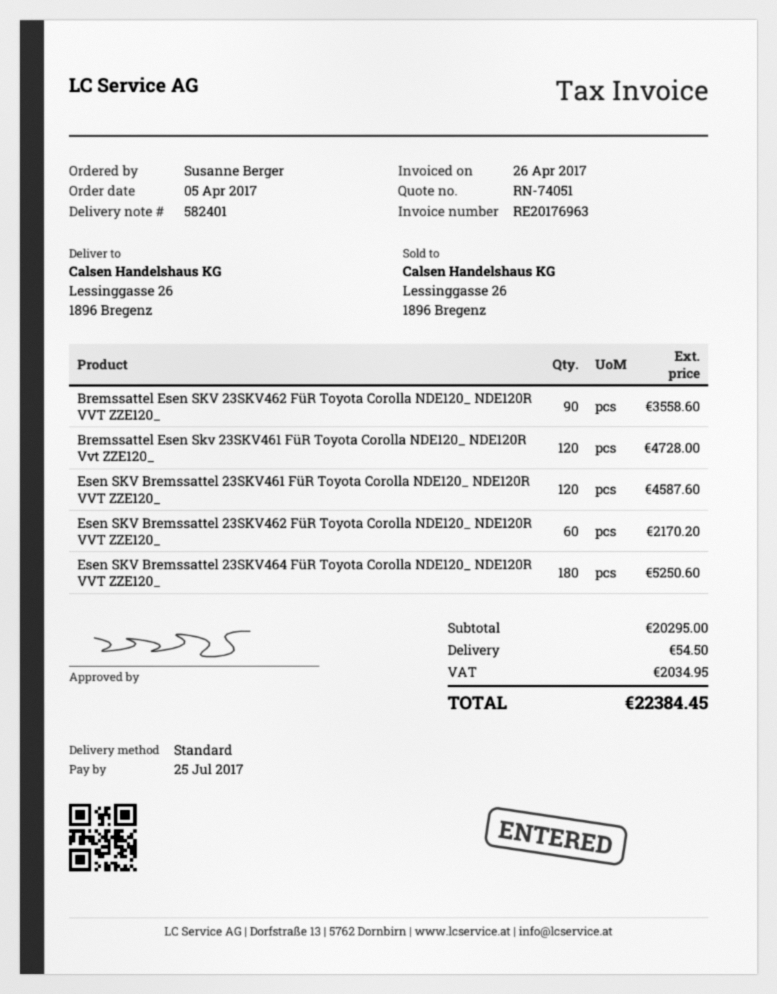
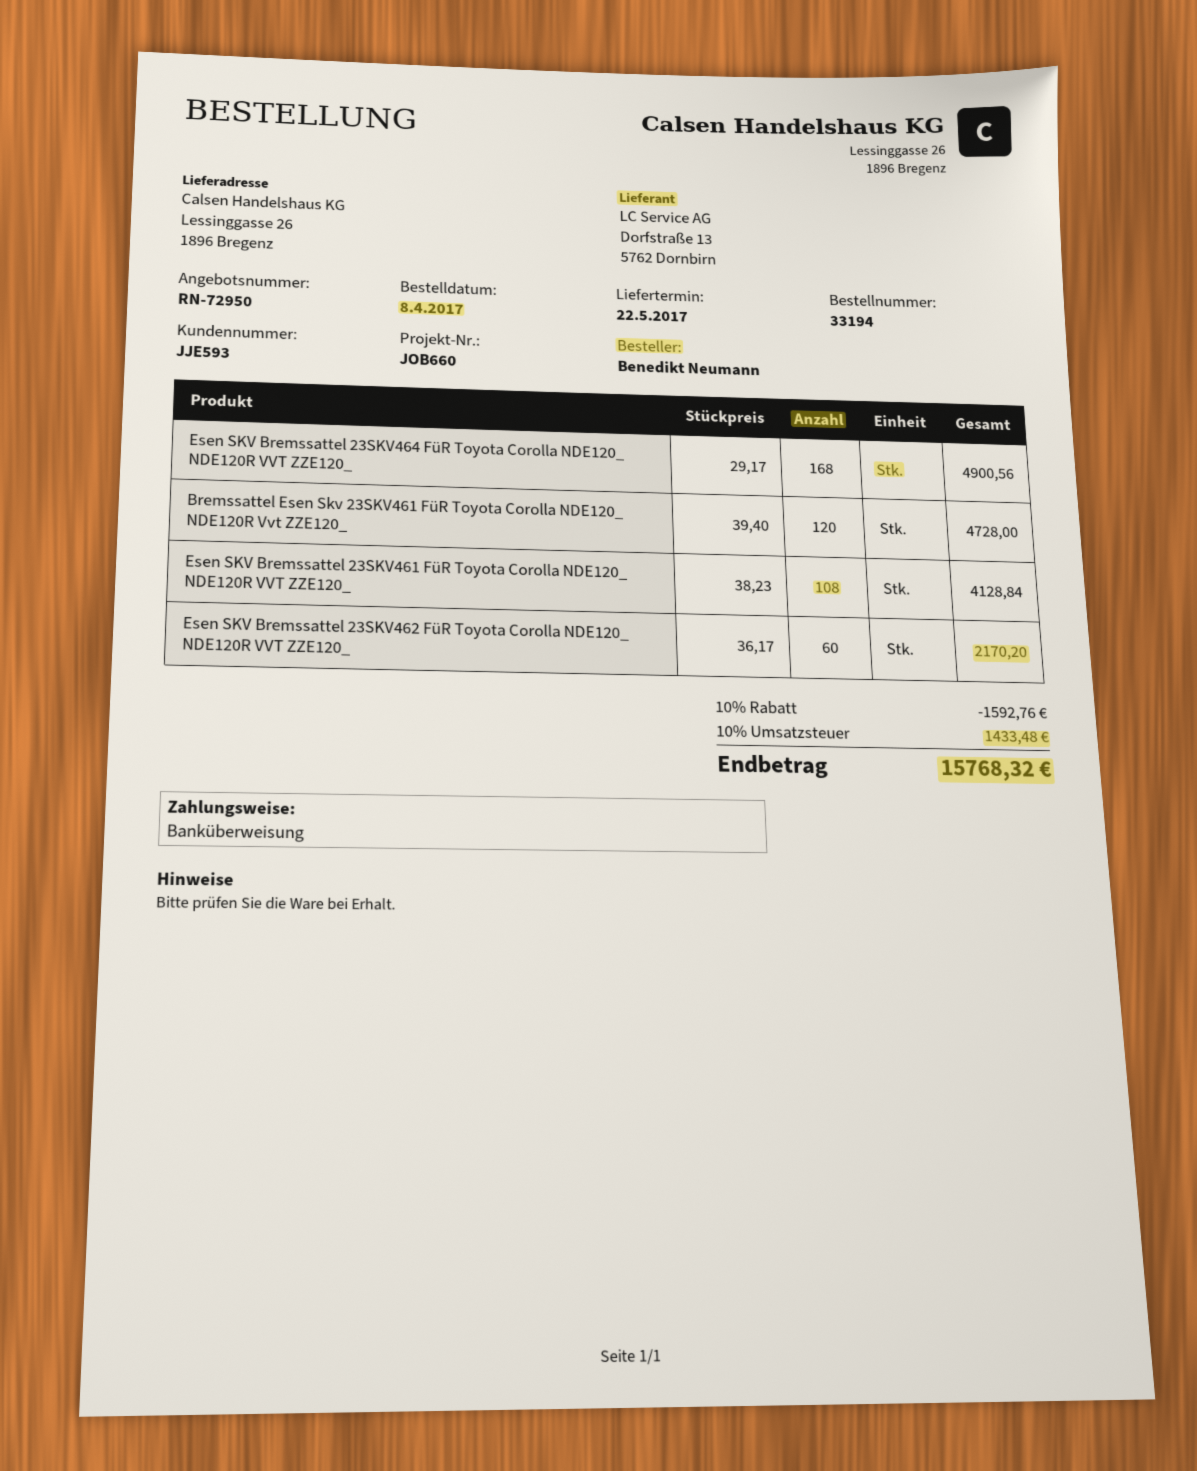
quote number: RN-74051 -> RN-72950
order date: 2017-04-05 -> 2017-04-08
ordered by: Susanne Berger -> Benedikt Neumann
Bremssattel Esen SKV 23SKV462 FüR Toyota Corolla NDE120_ NDE120R VVT ZZE120_: 90 for 3558.60 -> none
Esen SKV Bremssattel 23SKV461 FüR Toyota Corolla NDE120_ NDE120R VVT ZZE120_: 120 for 4587.60 -> 108 for 4128.84
Esen SKV Bremssattel 23SKV464 FüR Toyota Corolla NDE120_ NDE120R VVT ZZE120_: 180 for 5250.60 -> 168 for 4900.56
discount: none -> 10% = 1592.76
shipping: 54.50 -> none
tax: 2034.95 -> 1433.48
total: 22384.45 -> 15768.32

